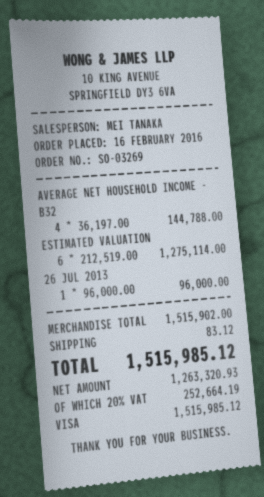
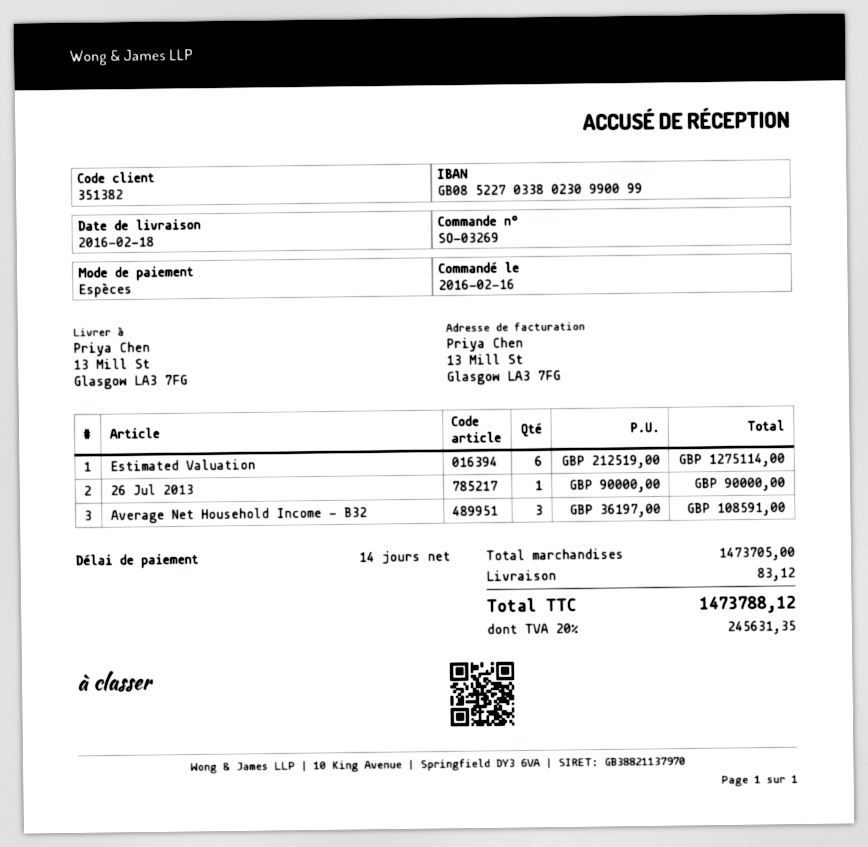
payment method: Visa -> cash
AVERAGE NET HOUSEHOLD INCOME - B32: 4 x 36197.00 = 144788.00 -> 3 x 36197.00 = 108591.00
26 JUL 2013: 1 x 96000.00 = 96000.00 -> 1 x 90000.00 = 90000.00
subtotal: 1515902.00 -> 1473705.00
tax: 20% = 252664.19 -> 20% = 245631.35
total: 1515985.12 -> 1473788.12

